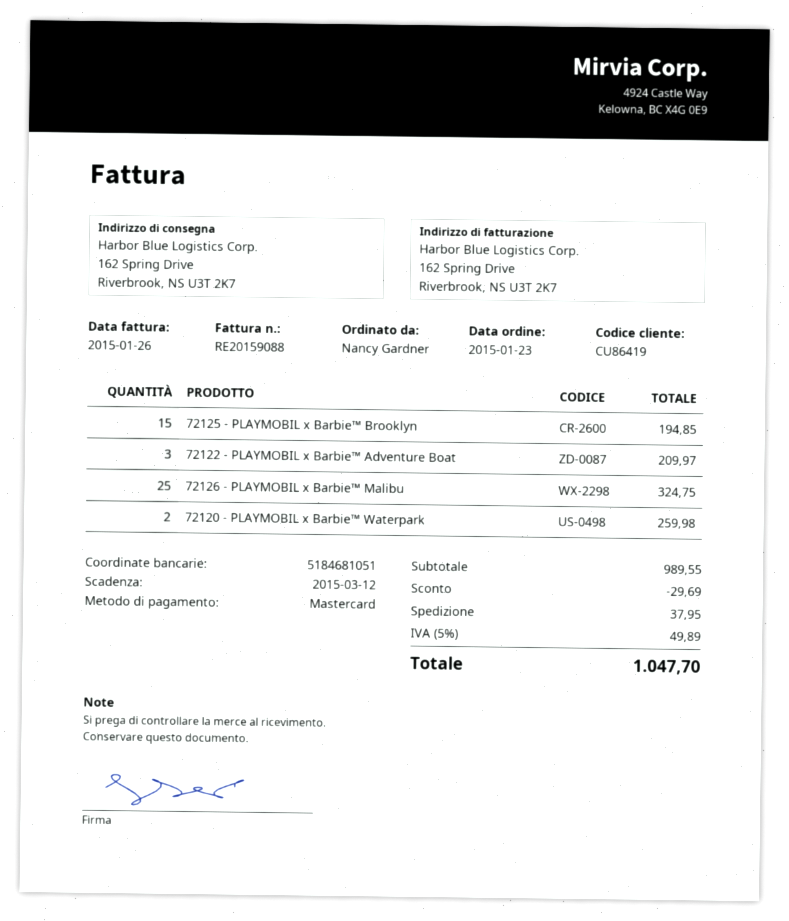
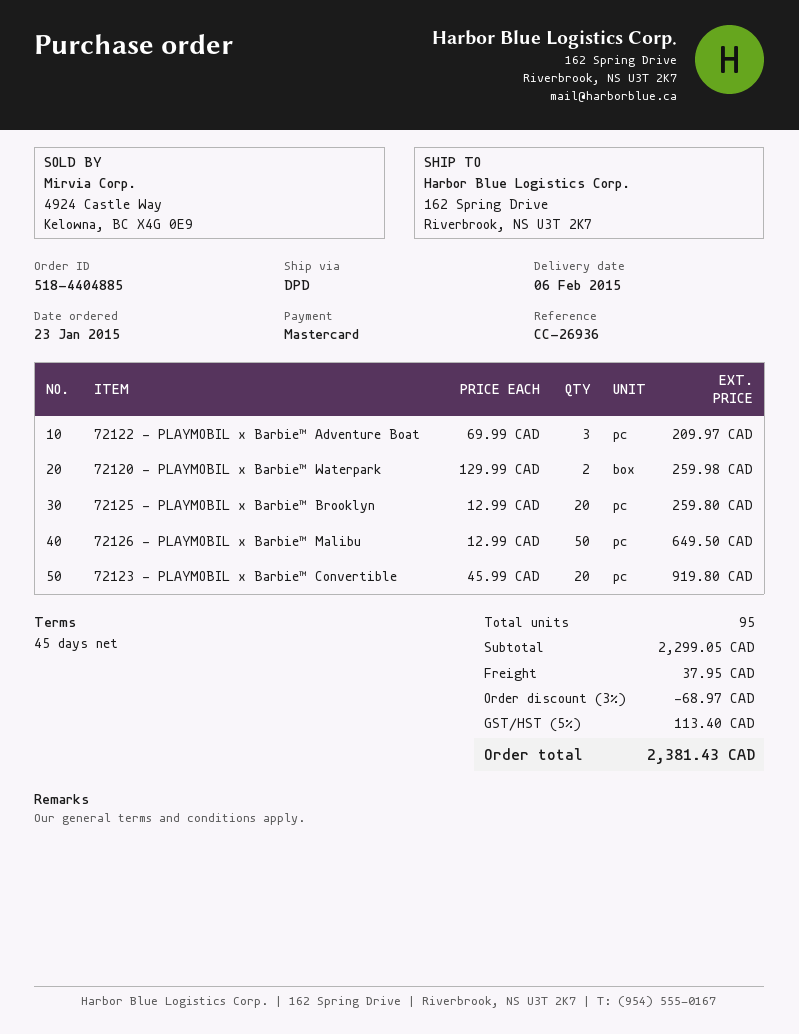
72125 - PLAYMOBIL x Barbie™ Brooklyn: 15 for 194.85 -> 20 for 259.80
72126 - PLAYMOBIL x Barbie™ Malibu: 25 for 324.75 -> 50 for 649.50
72123 - PLAYMOBIL x Barbie™ Convertible: none -> 20 for 919.80
subtotal: 989.55 -> 2299.05
discount: 29.69 -> 68.97
tax: 5% = 49.89 -> 5% = 113.40
total: 1047.70 -> 2381.43

